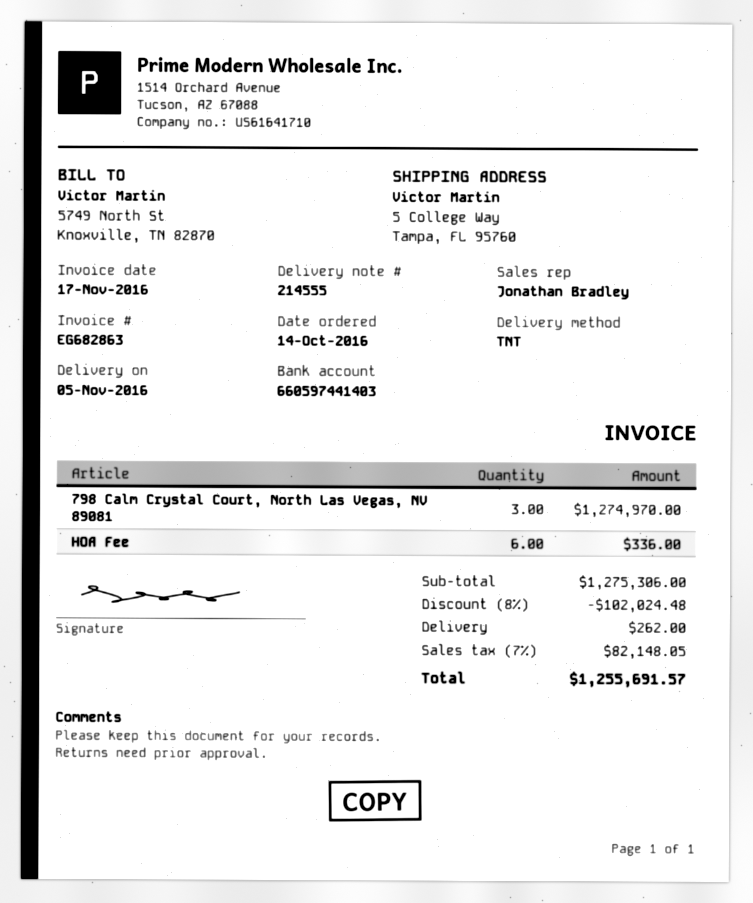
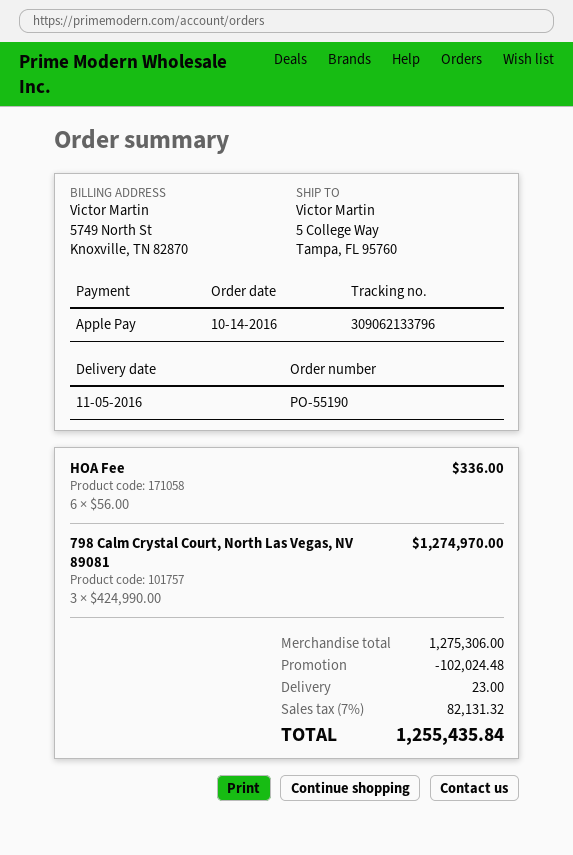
shipping: 262.00 -> 23.00
tax: 7% = 82148.05 -> 7% = 82131.32
total: 1255691.57 -> 1255435.84

